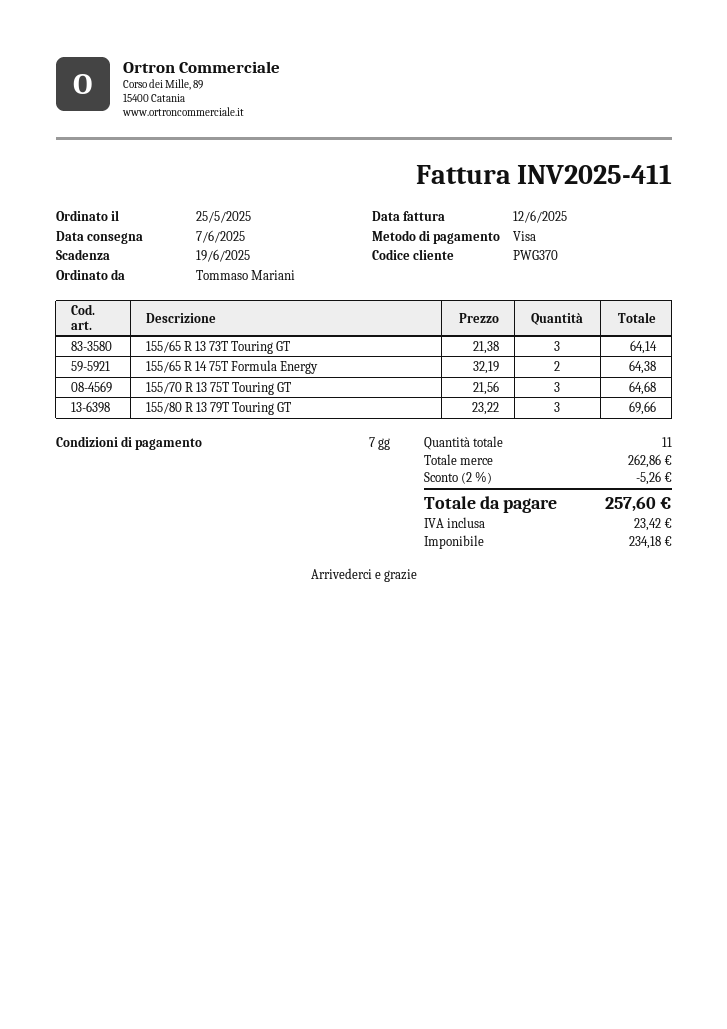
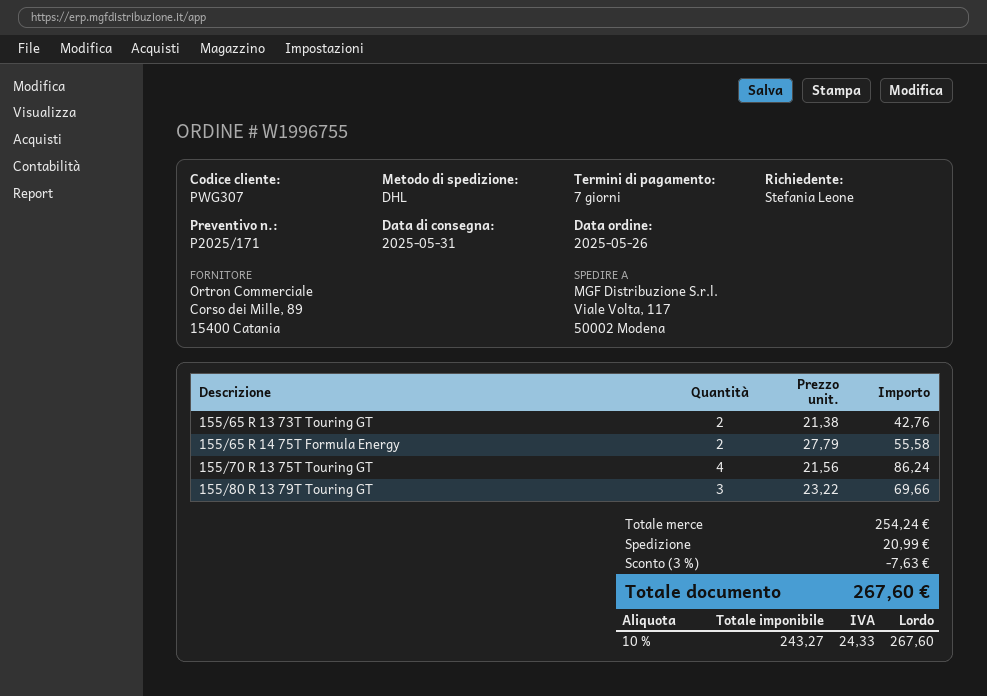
order date: 2025-05-25 -> 2025-05-26
delivery date: 2025-06-07 -> 2025-05-31
customer number: PWG370 -> PWG307
ordered by: Tommaso Mariani -> Stefania Leone
155/65 R 13 73T Touring GT: 3 x 21.38 = 64.14 -> 2 x 21.38 = 42.76
155/65 R 14 75T Formula Energy: 2 x 32.19 = 64.38 -> 2 x 27.79 = 55.58
155/70 R 13 75T Touring GT: 3 x 21.56 = 64.68 -> 4 x 21.56 = 86.24
subtotal: 262.86 -> 254.24
discount: 2% = 5.26 -> 3% = 7.63
shipping: none -> 20.99
net: 234.18 -> 243.27
tax: 23.42 -> 24.33
total: 257.60 -> 267.60

